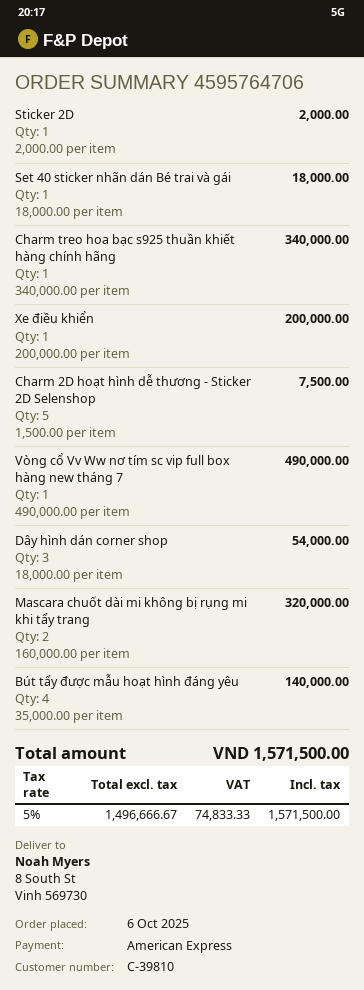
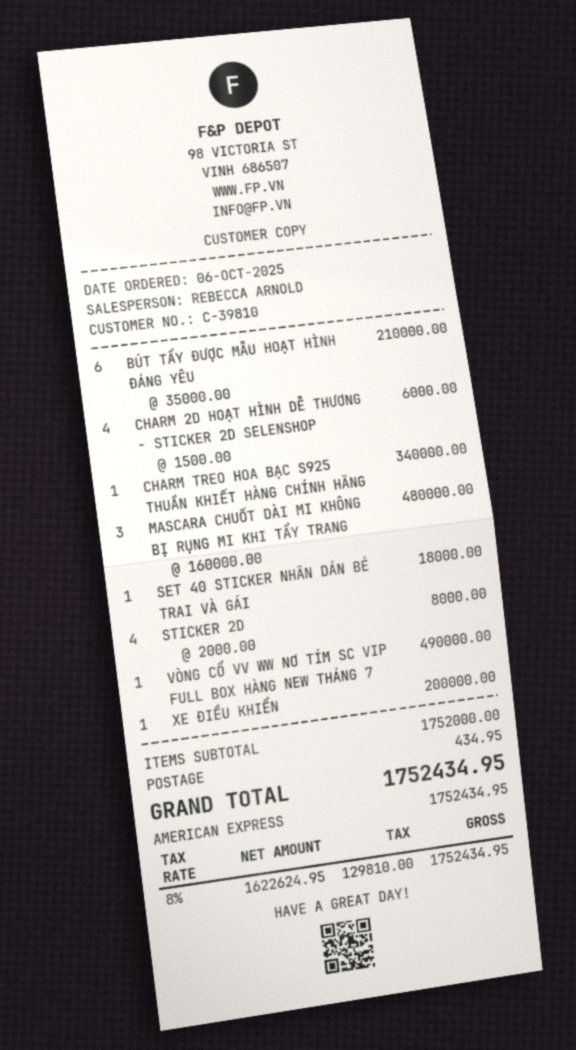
Sticker 2D: 1 x 2000.00 = 2000.00 -> 4 x 2000.00 = 8000.00
Charm 2D hoạt hình dễ thương - Sticker 2D Selenshop: 5 x 1500.00 = 7500.00 -> 4 x 1500.00 = 6000.00
Dây hình dán corner shop: 3 x 18000.00 = 54000.00 -> none
Mascara chuốt dài mi không bị rụng mi khi tẩy trang: 2 x 160000.00 = 320000.00 -> 3 x 160000.00 = 480000.00
Bút tẩy được mẫu hoạt hình đáng yêu: 4 x 35000.00 = 140000.00 -> 6 x 35000.00 = 210000.00
shipping: none -> 434.95
net: 1496666.67 -> 1622624.95
tax: 5% = 74833.33 -> 8% = 129810.00
total: 1571500.00 -> 1752434.95

